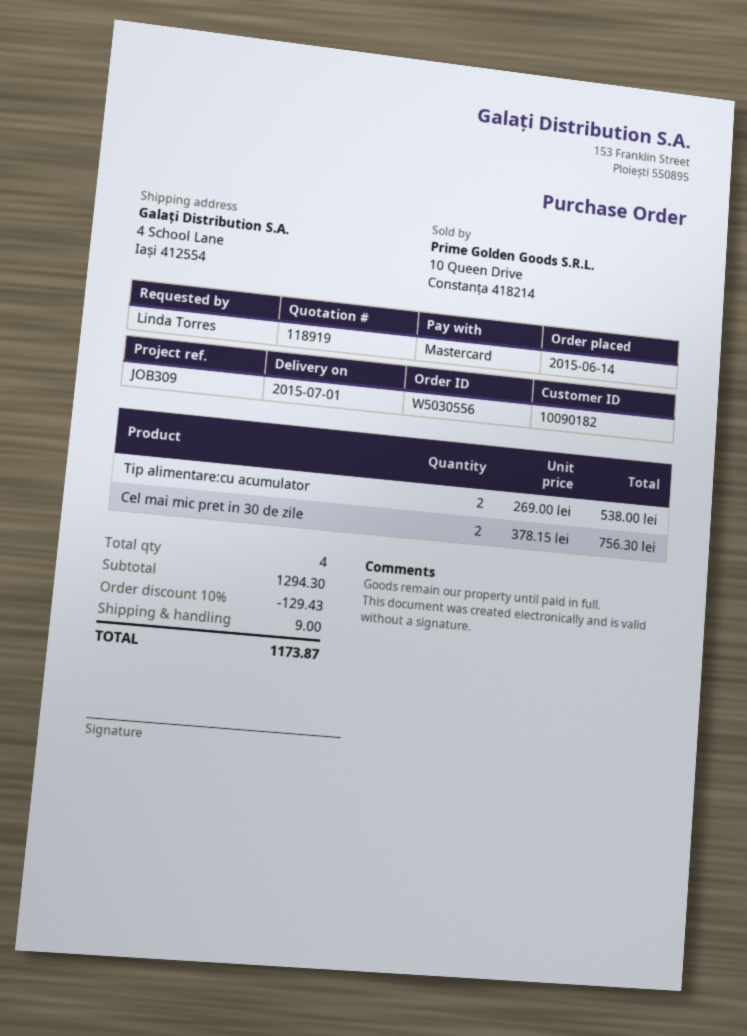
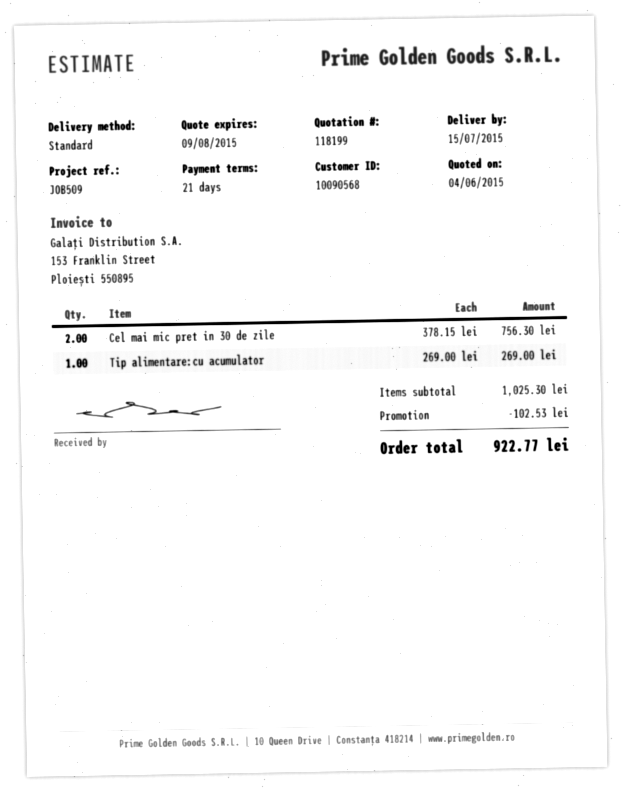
quote number: 118919 -> 118199
delivery date: 2015-07-01 -> 2015-07-15
customer number: 10090182 -> 10090568
reference: JOB309 -> JOB509
Tip alimentare:cu acumulator: 2 x 269.00 = 538.00 -> 1 x 269.00 = 269.00
subtotal: 1294.30 -> 1025.30
discount: 129.43 -> 102.53
shipping: 9.00 -> none
total: 1173.87 -> 922.77

